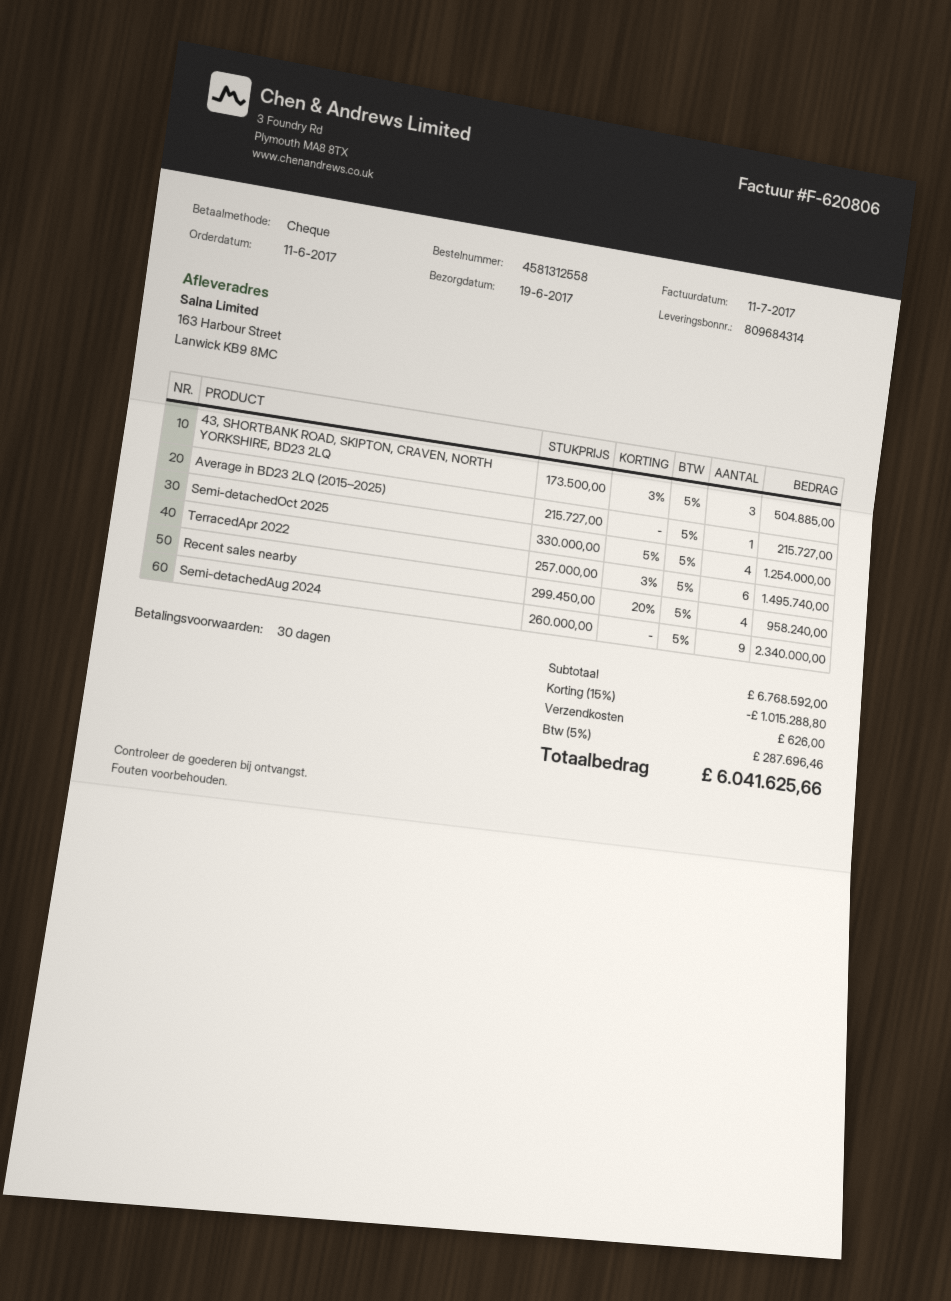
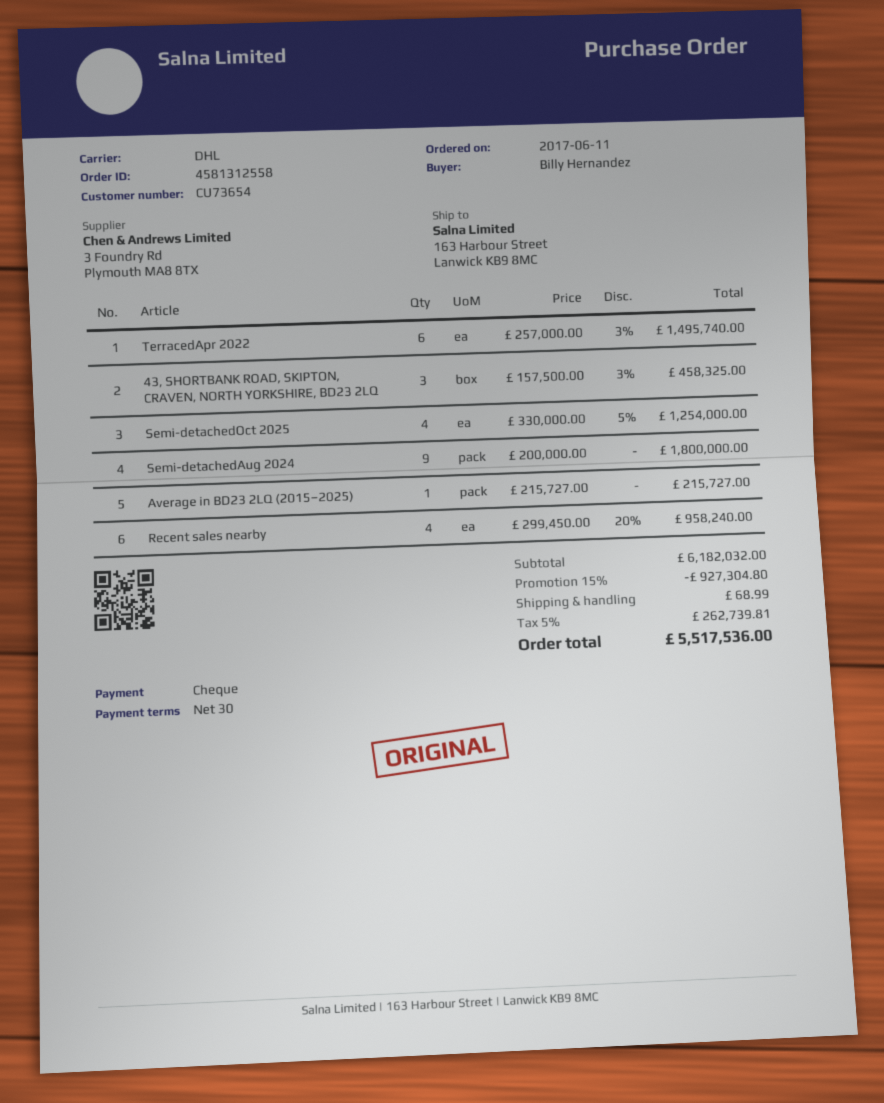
43, SHORTBANK ROAD, SKIPTON, CRAVEN, NORTH YORKSHIRE, BD23 2LQ: 3 x 173500.00 - 3% = 504885.00 -> 3 x 157500.00 - 3% = 458325.00
Semi-detachedAug 2024: 9 x 260000.00 = 2340000.00 -> 9 x 200000.00 = 1800000.00
subtotal: 6768592.00 -> 6182032.00
discount: 15% = 1015288.80 -> 15% = 927304.80
shipping: 626.00 -> 68.99
tax: 5% = 287696.46 -> 5% = 262739.81
total: 6041625.66 -> 5517536.00

